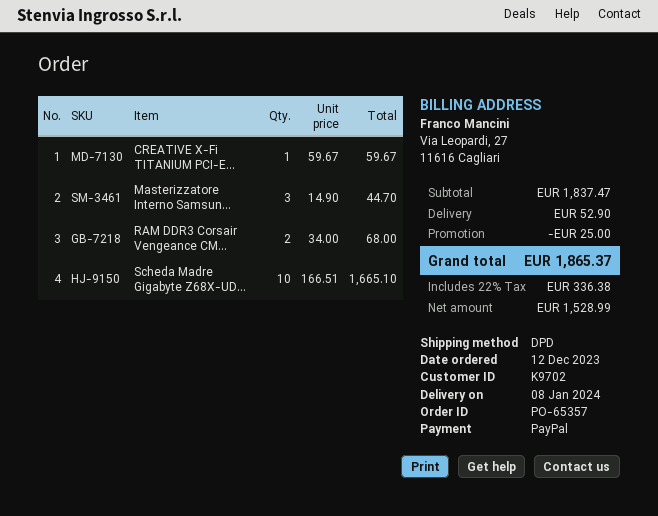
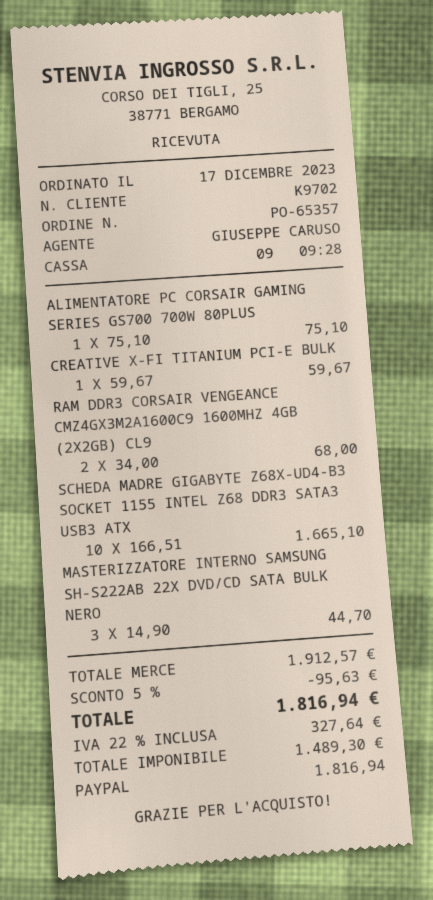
order date: 2023-12-12 -> 2023-12-17
ALIMENTATORE PC CORSAIR GAMING SERIES GS700 700W 80PLUS: none -> 1 x 75.10 = 75.10
subtotal: 1837.47 -> 1912.57
discount: 25.00 -> 95.63
shipping: 52.90 -> none
net: 1528.99 -> 1489.30
tax: 22% = 336.38 -> 22% = 327.64
total: 1865.37 -> 1816.94

